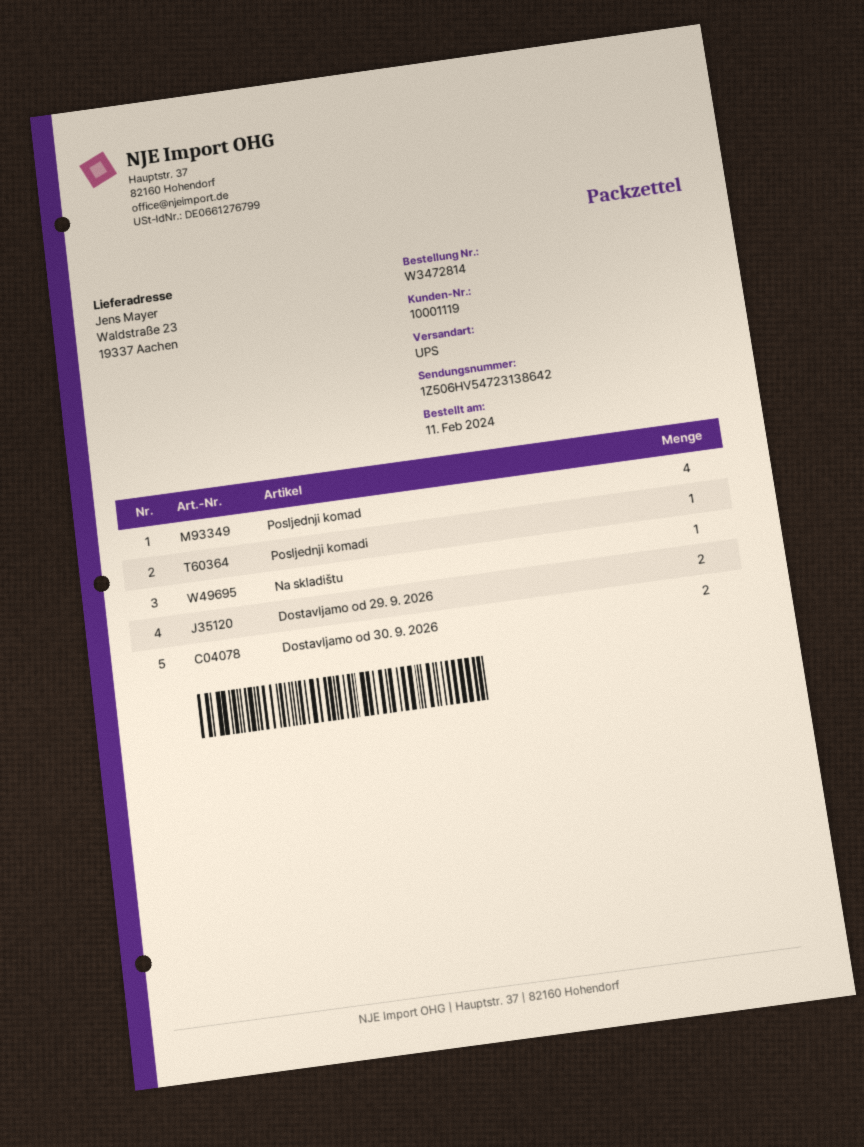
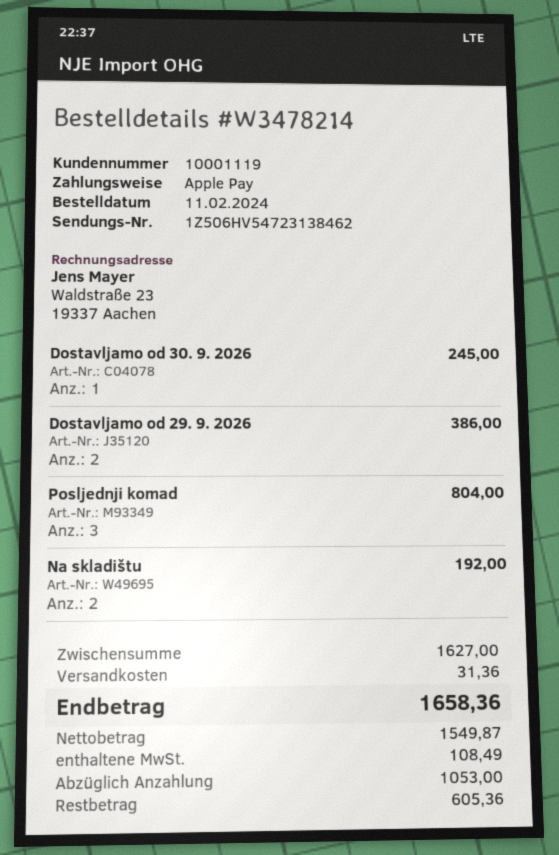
order number: W3472814 -> W3478214
tracking number: 1Z506HV54723138642 -> 1Z506HV54723138462
Posljednji komad: 4 -> 3
Posljednji komadi: 1 -> none
Na skladištu: 1 -> 2
Dostavljamo od 30. 9. 2026: 2 -> 1

